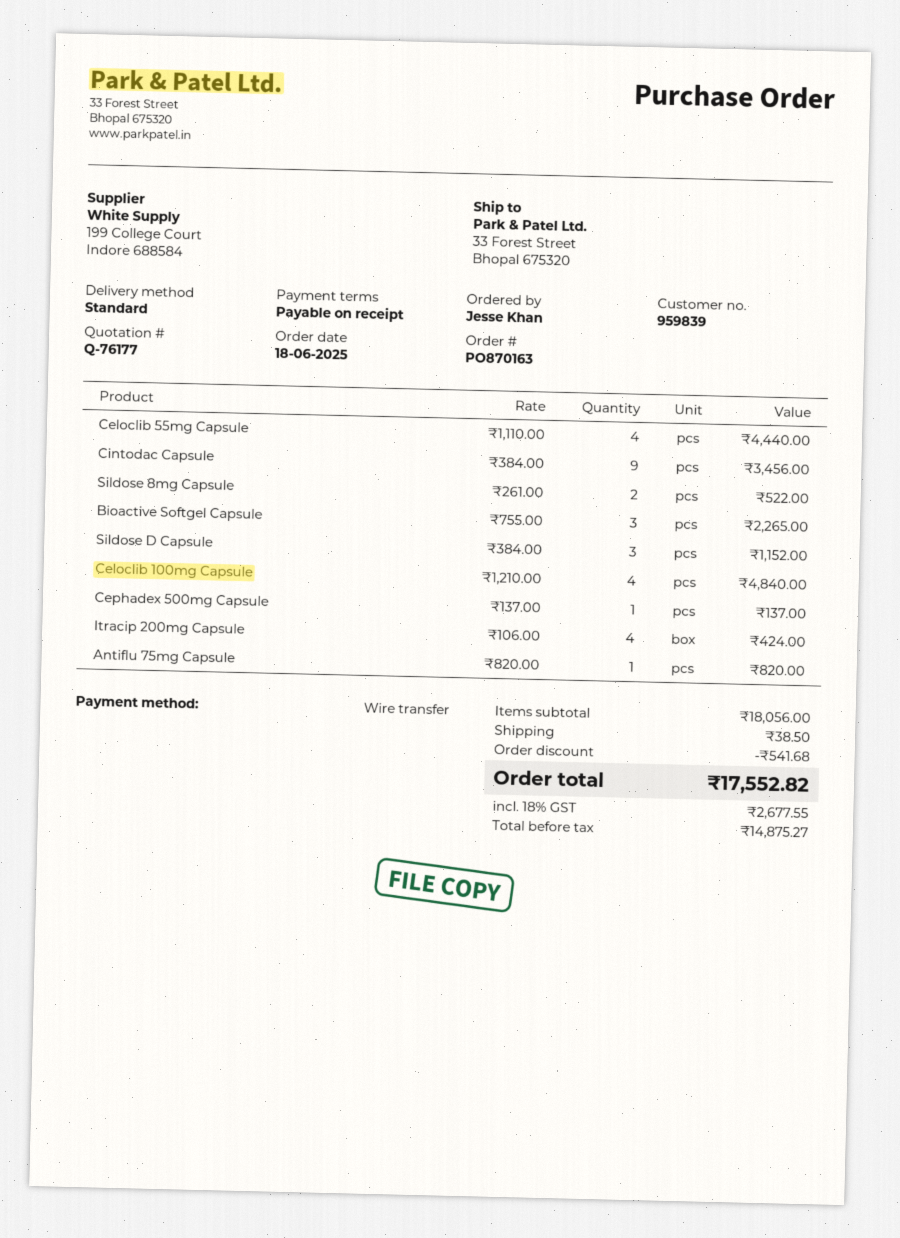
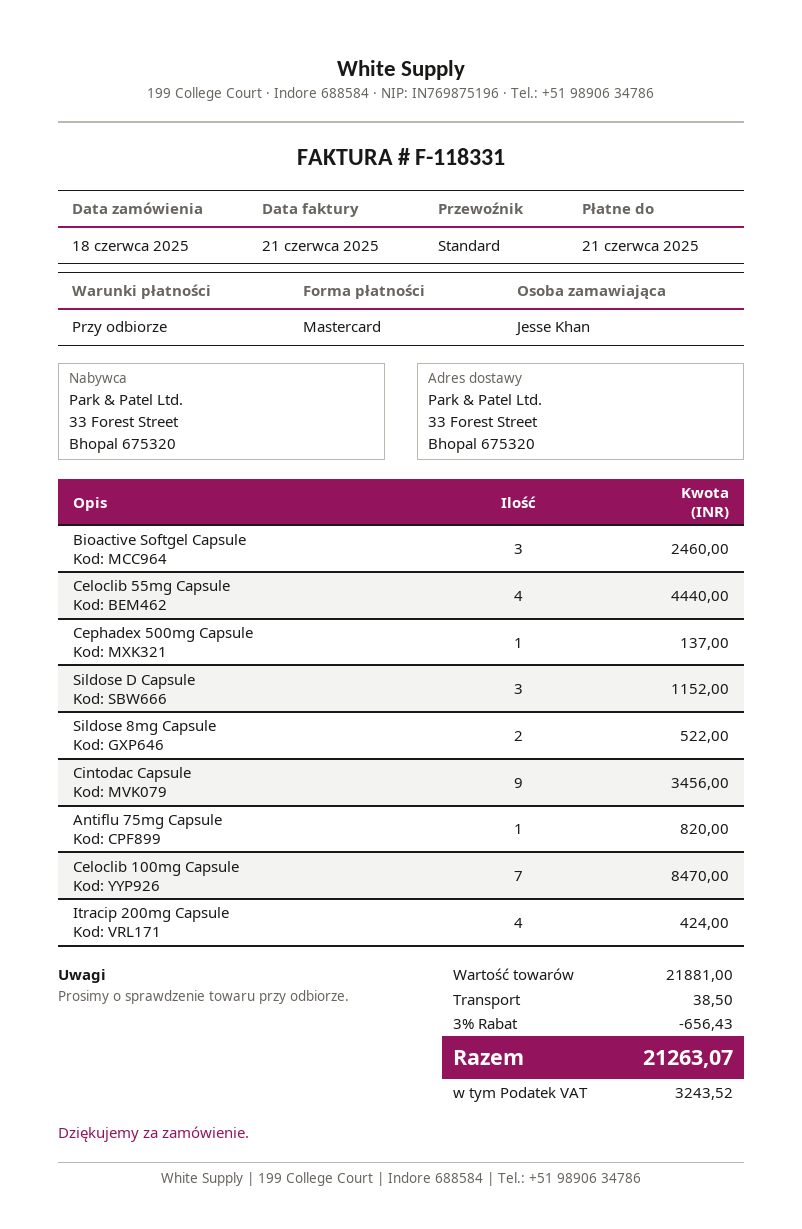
payment method: bank transfer -> Mastercard
Bioactive Softgel Capsule: 3 for 2265.00 -> 3 for 2460.00
Celoclib 100mg Capsule: 4 for 4840.00 -> 7 for 8470.00
subtotal: 18056.00 -> 21881.00
discount: 541.68 -> 656.43
tax: 2677.55 -> 3243.52
total: 17552.82 -> 21263.07

